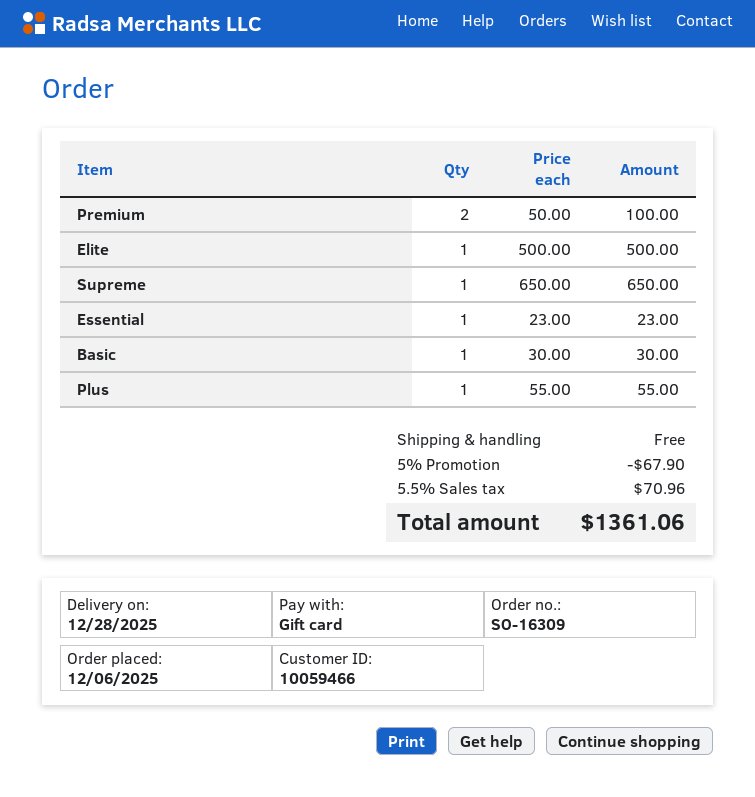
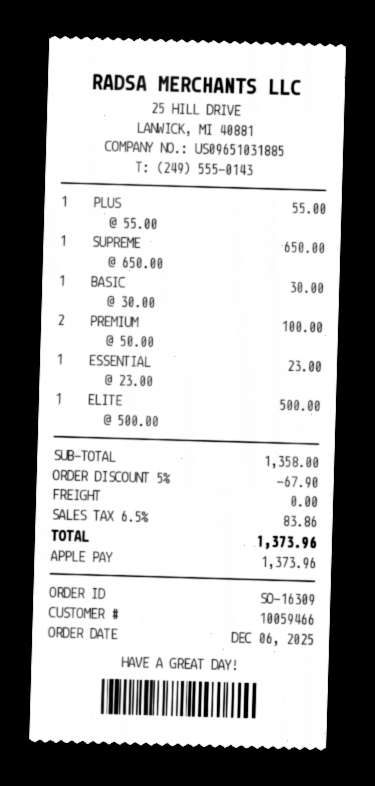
payment method: gift card -> Apple Pay
tax: 5.5% = 70.96 -> 6.5% = 83.86
total: 1361.06 -> 1373.96

